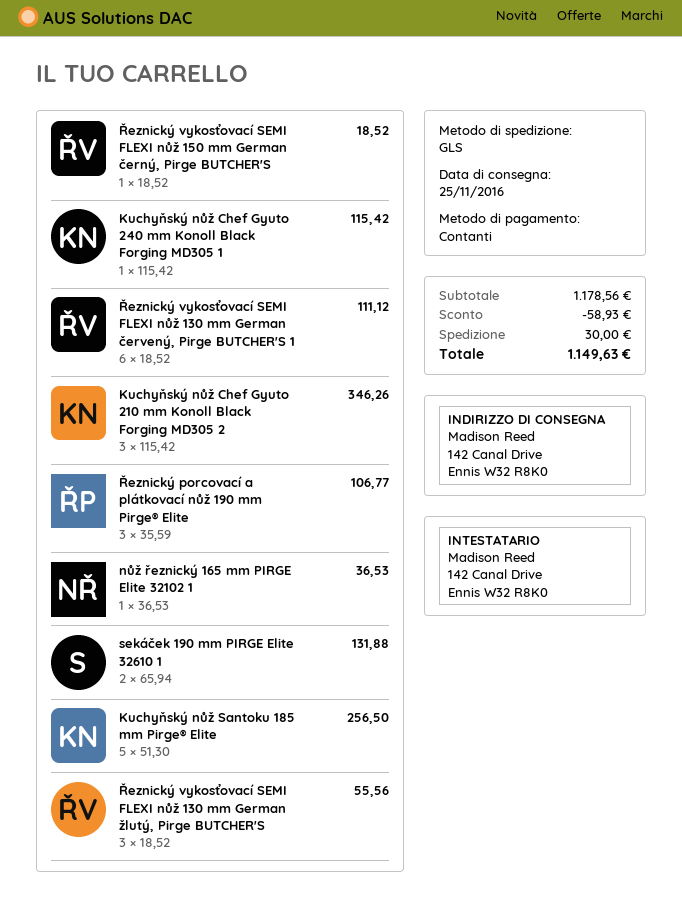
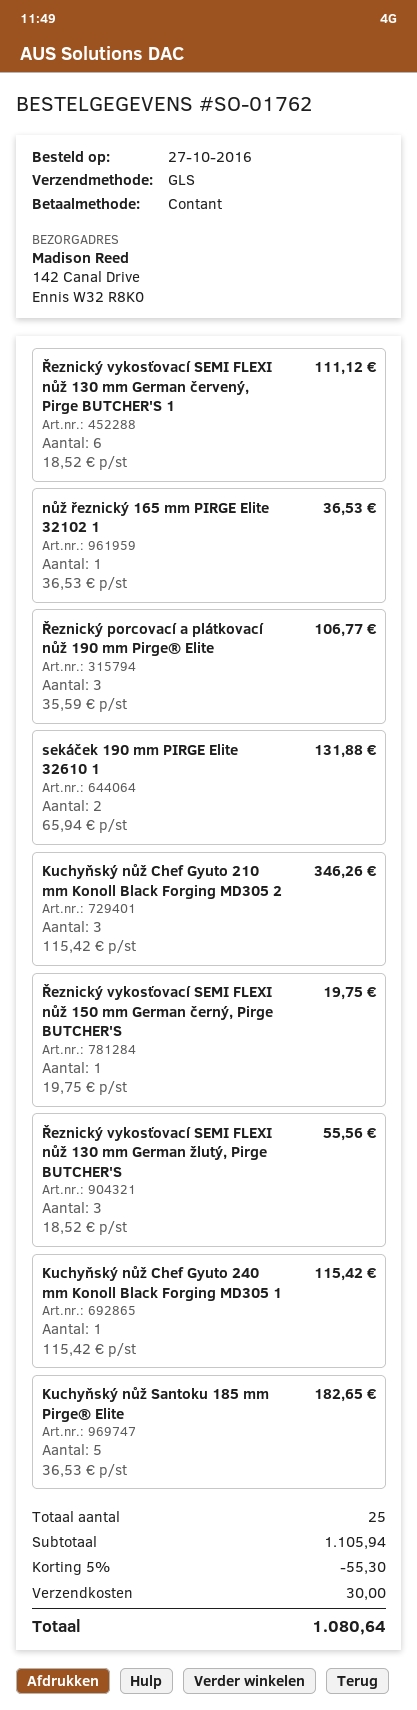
Řeznický vykosťovací SEMI FLEXI nůž 150 mm German černý, Pirge BUTCHER'S: 1 x 18.52 = 18.52 -> 1 x 19.75 = 19.75
Kuchyňský nůž Santoku 185 mm Pirge® Elite: 5 x 51.30 = 256.50 -> 5 x 36.53 = 182.65
subtotal: 1178.56 -> 1105.94
discount: 58.93 -> 55.30
total: 1149.63 -> 1080.64

